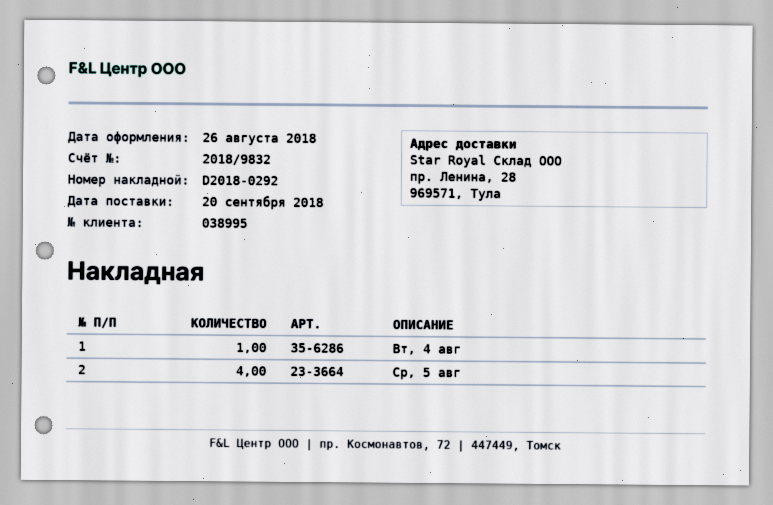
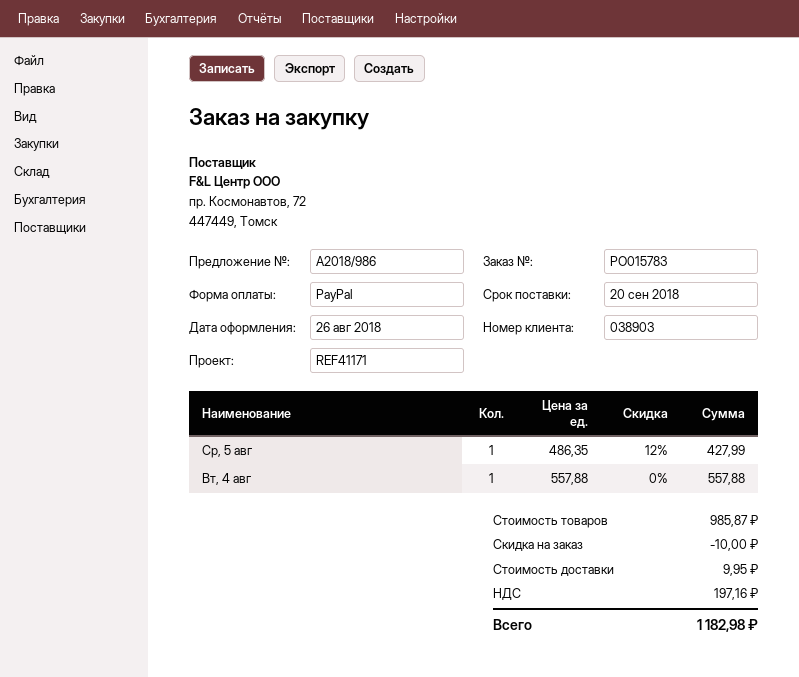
customer number: 038995 -> 038903
Ср, 5 авг: 4 -> 1

